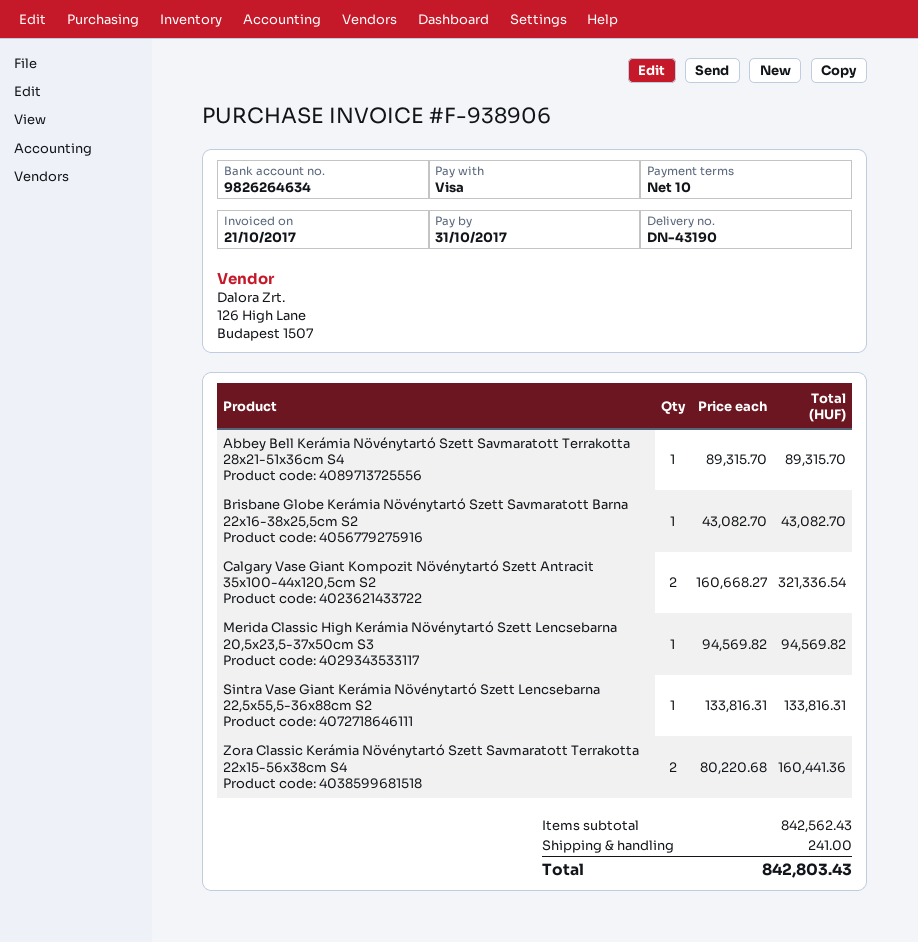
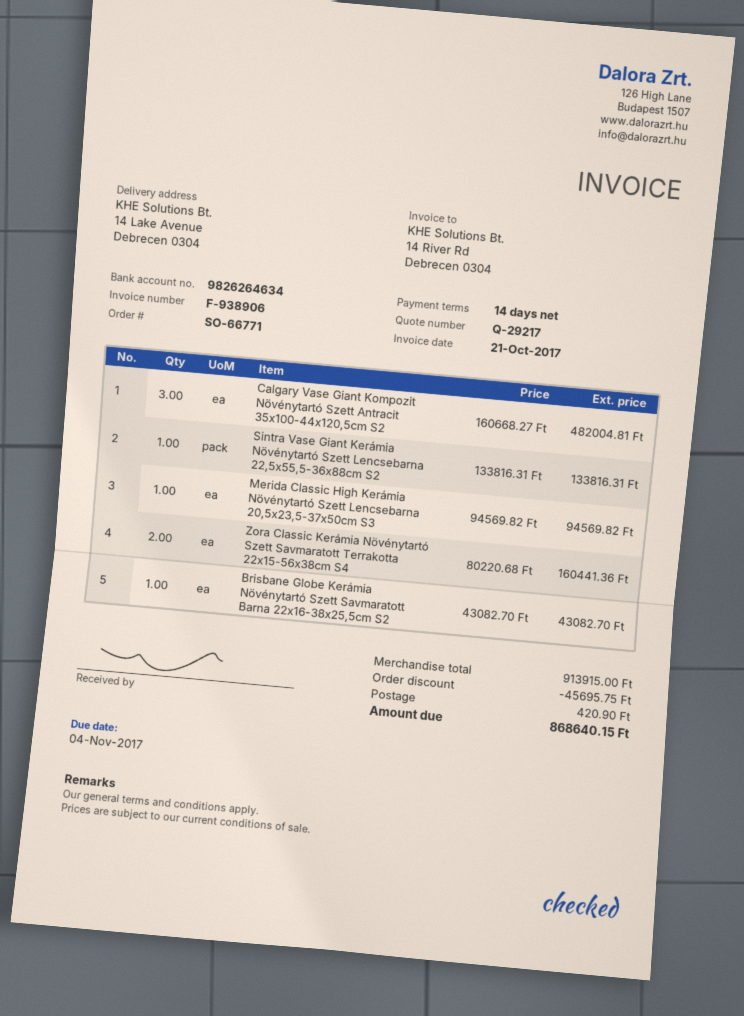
payment terms: 10 days -> 14 days
due date: 2017-10-31 -> 2017-11-04
Abbey Bell Kerámia Növénytartó Szett Savmaratott Terrakotta 28x21-51x36cm S4: 1 x 89315.70 = 89315.70 -> none
Calgary Vase Giant Kompozit Növénytartó Szett Antracit 35x100-44x120,5cm S2: 2 x 160668.27 = 321336.54 -> 3 x 160668.27 = 482004.81
subtotal: 842562.43 -> 913915.00
discount: none -> 45695.75
shipping: 241.00 -> 420.90
total: 842803.43 -> 868640.15

